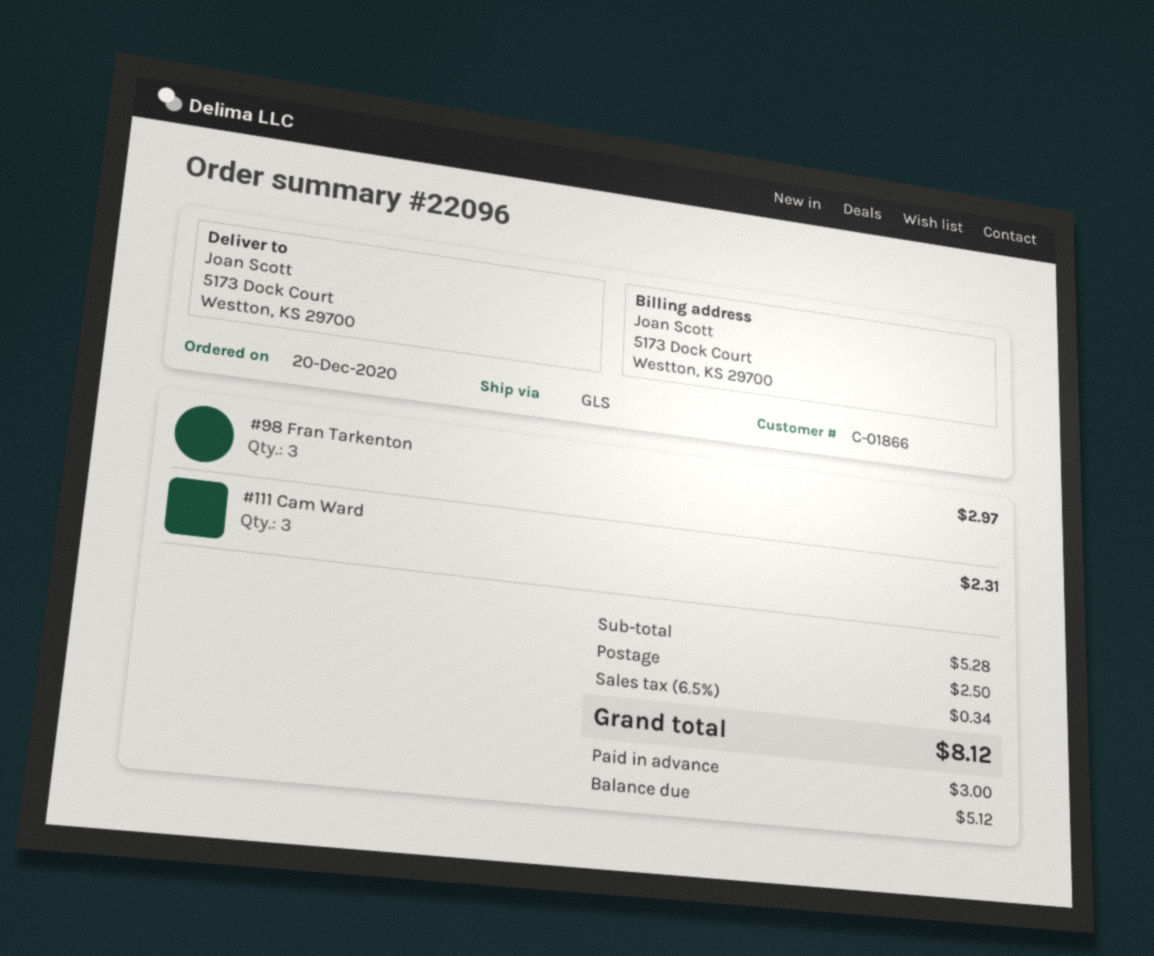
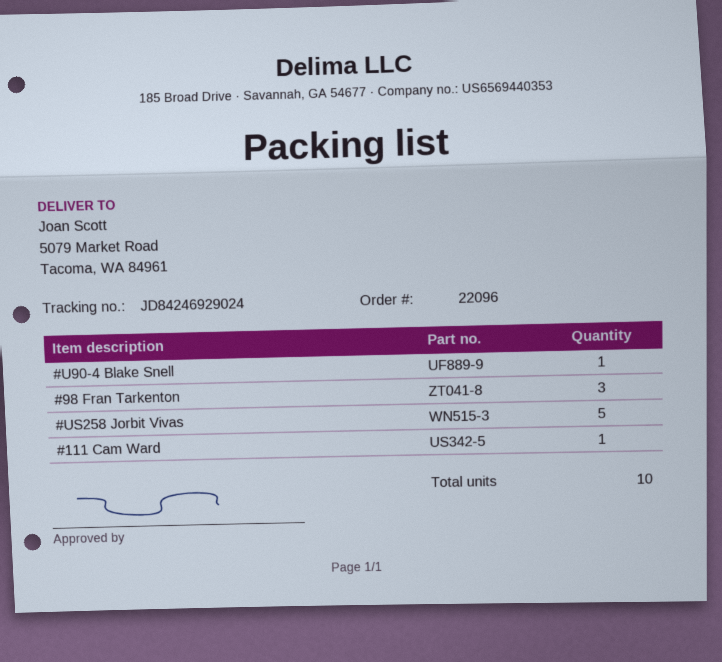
ship to: 5173 Dock Court, Westton, KS 29700 -> 5079 Market Road, Tacoma, WA 84961
#111 Cam Ward: 3 -> 1
#U90-4 Blake Snell: none -> 1
#US258 Jorbit Vivas: none -> 5

